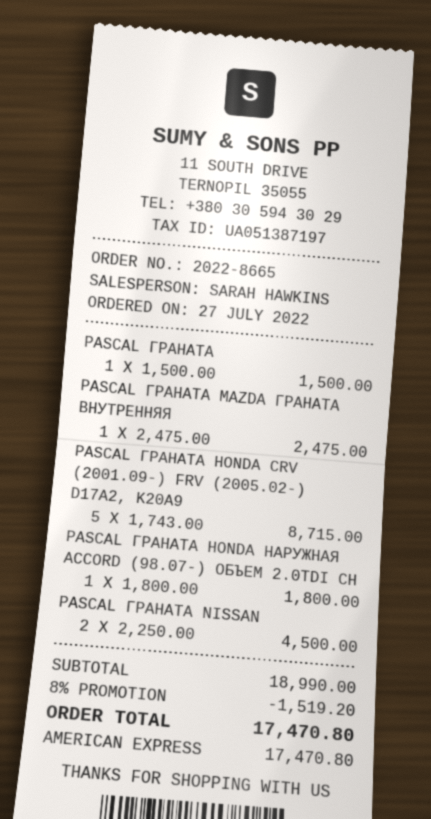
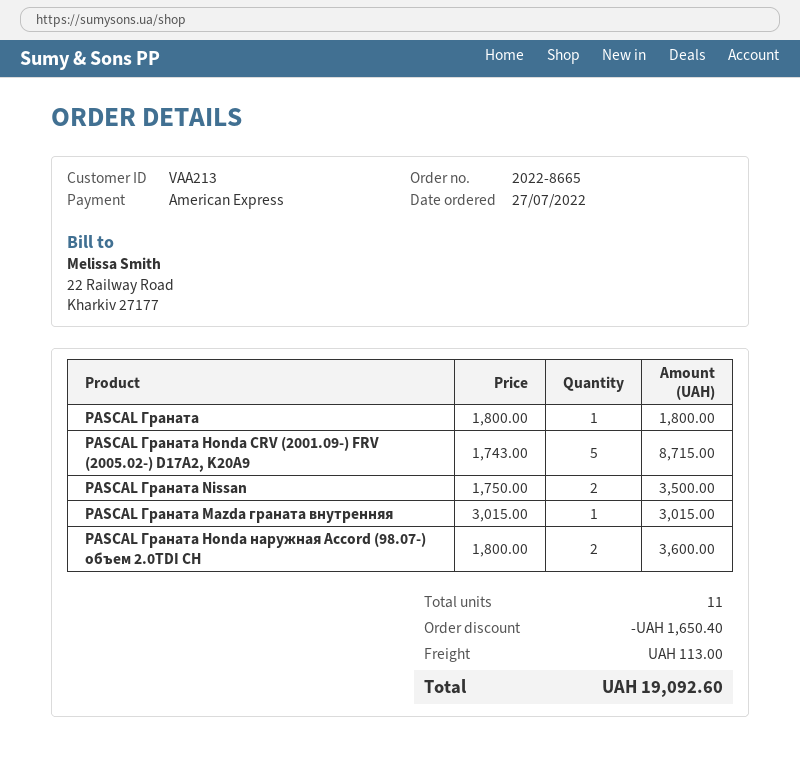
PASCAL ГРАНАТА: 1 x 1500.00 = 1500.00 -> 1 x 1800.00 = 1800.00
PASCAL ГРАНАТА MAZDA ГРАНАТА ВНУТРЕННЯЯ: 1 x 2475.00 = 2475.00 -> 1 x 3015.00 = 3015.00
PASCAL ГРАНАТА HONDA НАРУЖНАЯ ACCORD (98.07-) ОБЪЕМ 2.0TDI CH: 1 x 1800.00 = 1800.00 -> 2 x 1800.00 = 3600.00
PASCAL ГРАНАТА NISSAN: 2 x 2250.00 = 4500.00 -> 2 x 1750.00 = 3500.00
discount: 1519.20 -> 1650.40
shipping: none -> 113.00
total: 17470.80 -> 19092.60

